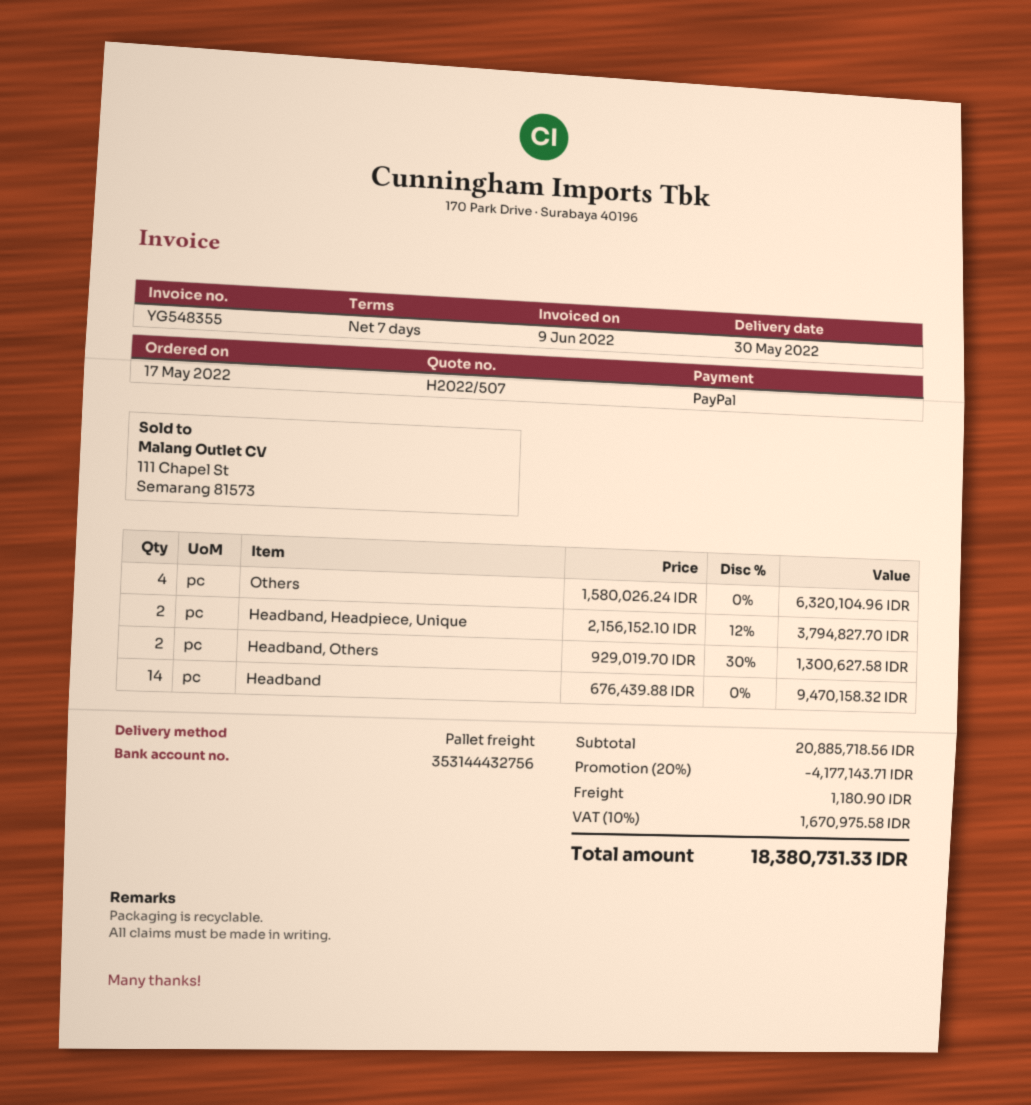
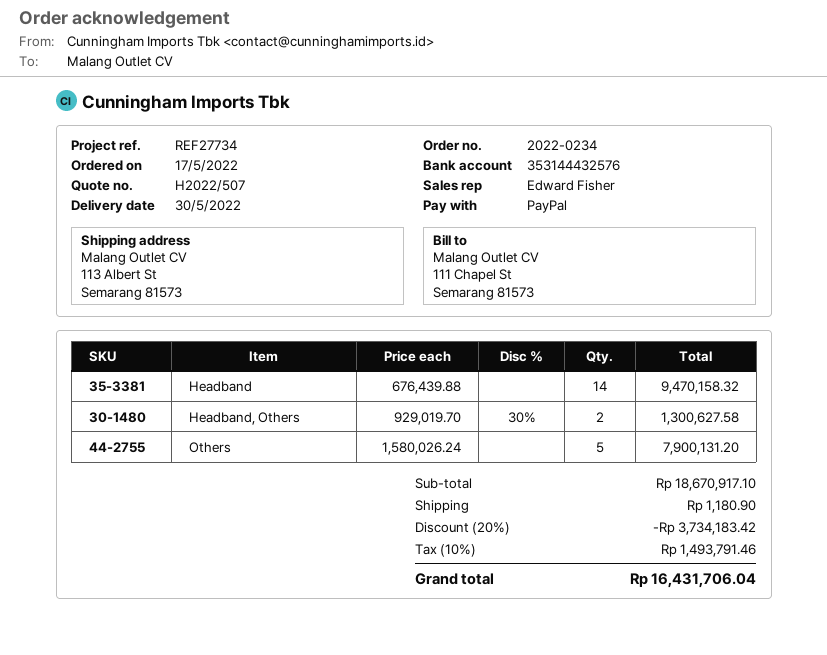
bank account: 353144432756 -> 353144432576
Others: 4 x 1580026.24 = 6320104.96 -> 5 x 1580026.24 = 7900131.20
Headband, Headpiece, Unique: 2 x 2156152.10 - 12% = 3794827.70 -> none
subtotal: 20885718.56 -> 18670917.10
discount: 20% = 4177143.71 -> 20% = 3734183.42
tax: 10% = 1670975.58 -> 10% = 1493791.46
total: 18380731.33 -> 16431706.04

